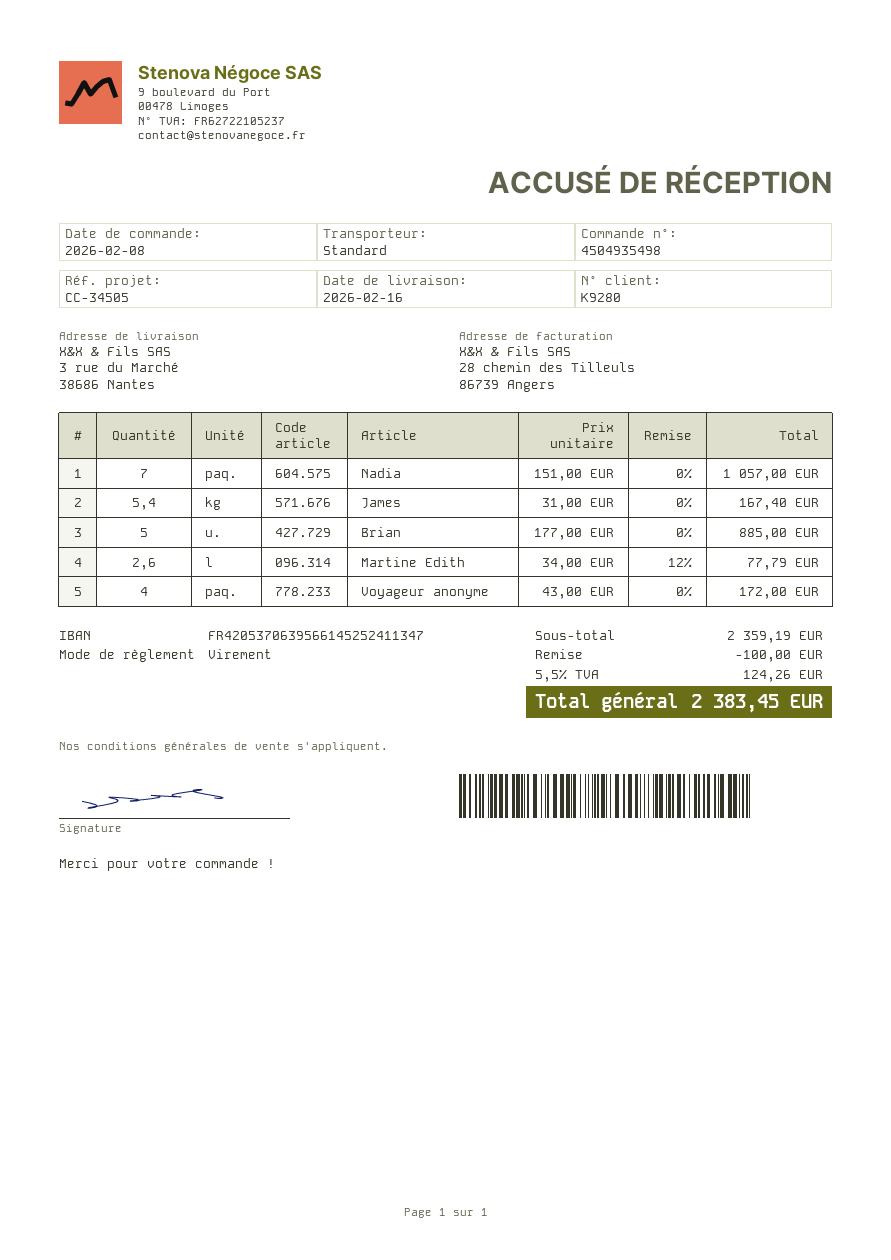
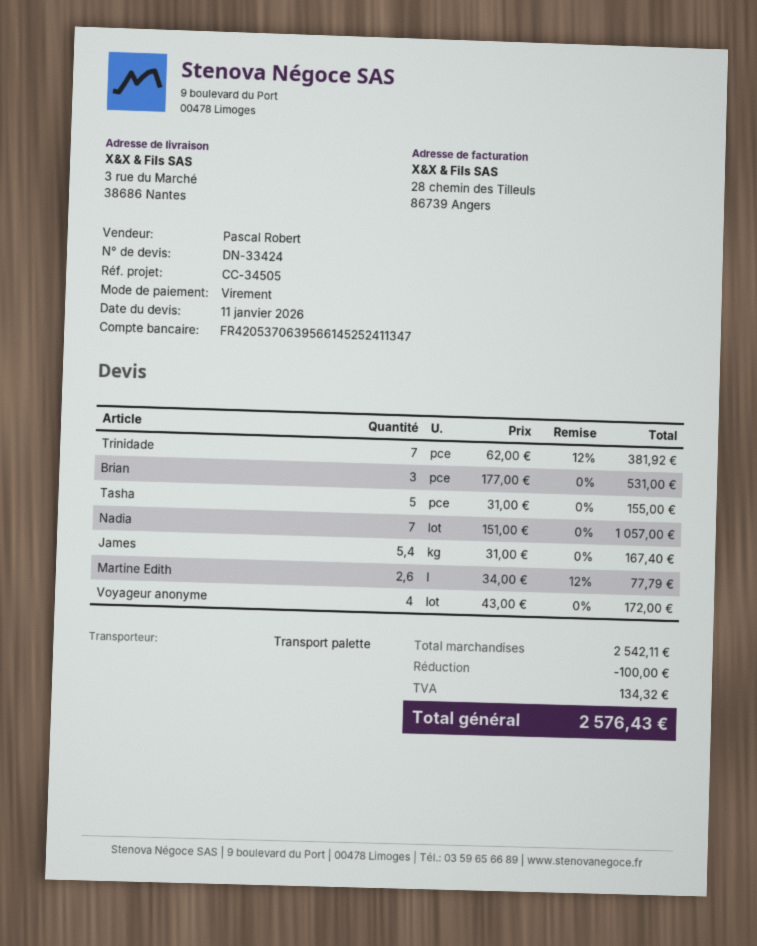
shipping method: standard -> pallet freight
Brian: 5 x 177.00 = 885.00 -> 3 x 177.00 = 531.00
Trinidade: none -> 7 x 62.00 - 12% = 381.92
Tasha: none -> 5 x 31.00 = 155.00
subtotal: 2359.19 -> 2542.11
tax: 124.26 -> 134.32
total: 2383.45 -> 2576.43

